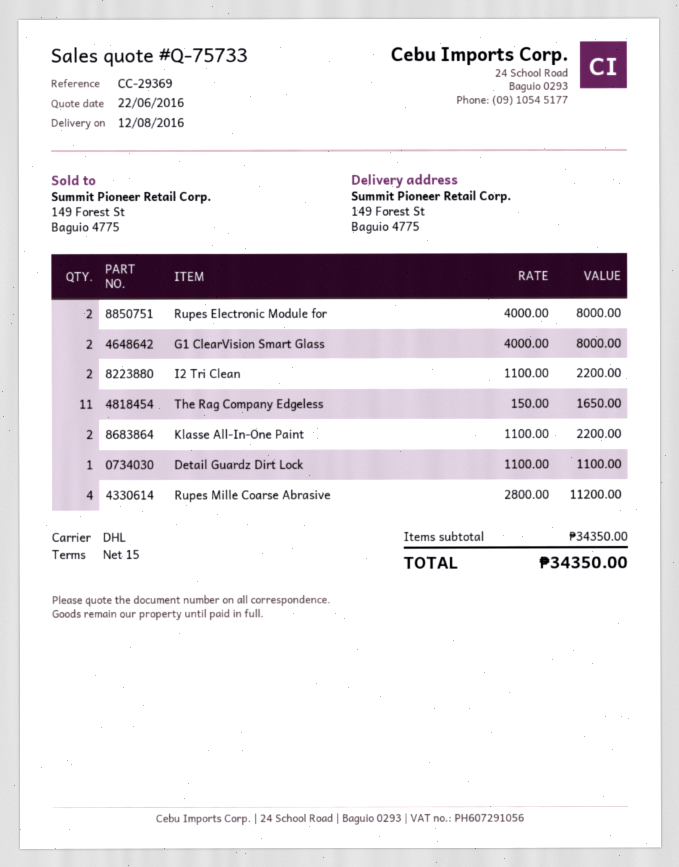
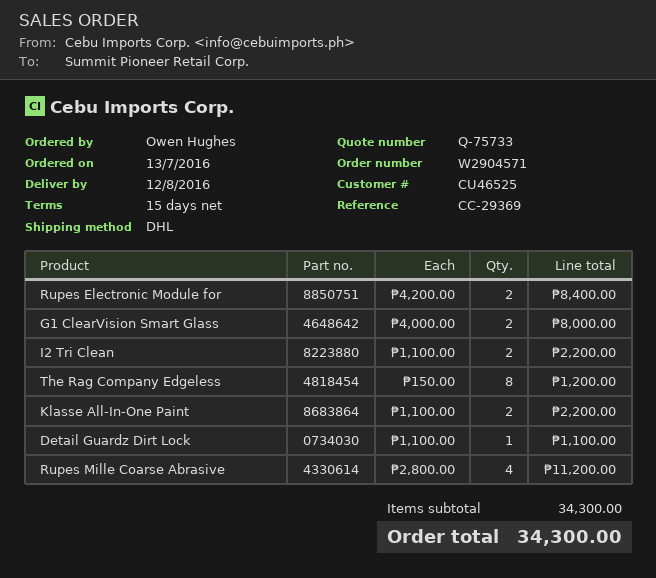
Rupes Electronic Module for: 2 x 4000.00 = 8000.00 -> 2 x 4200.00 = 8400.00
The Rag Company Edgeless: 11 x 150.00 = 1650.00 -> 8 x 150.00 = 1200.00
subtotal: 34350.00 -> 34300.00
total: 34350.00 -> 34300.00

